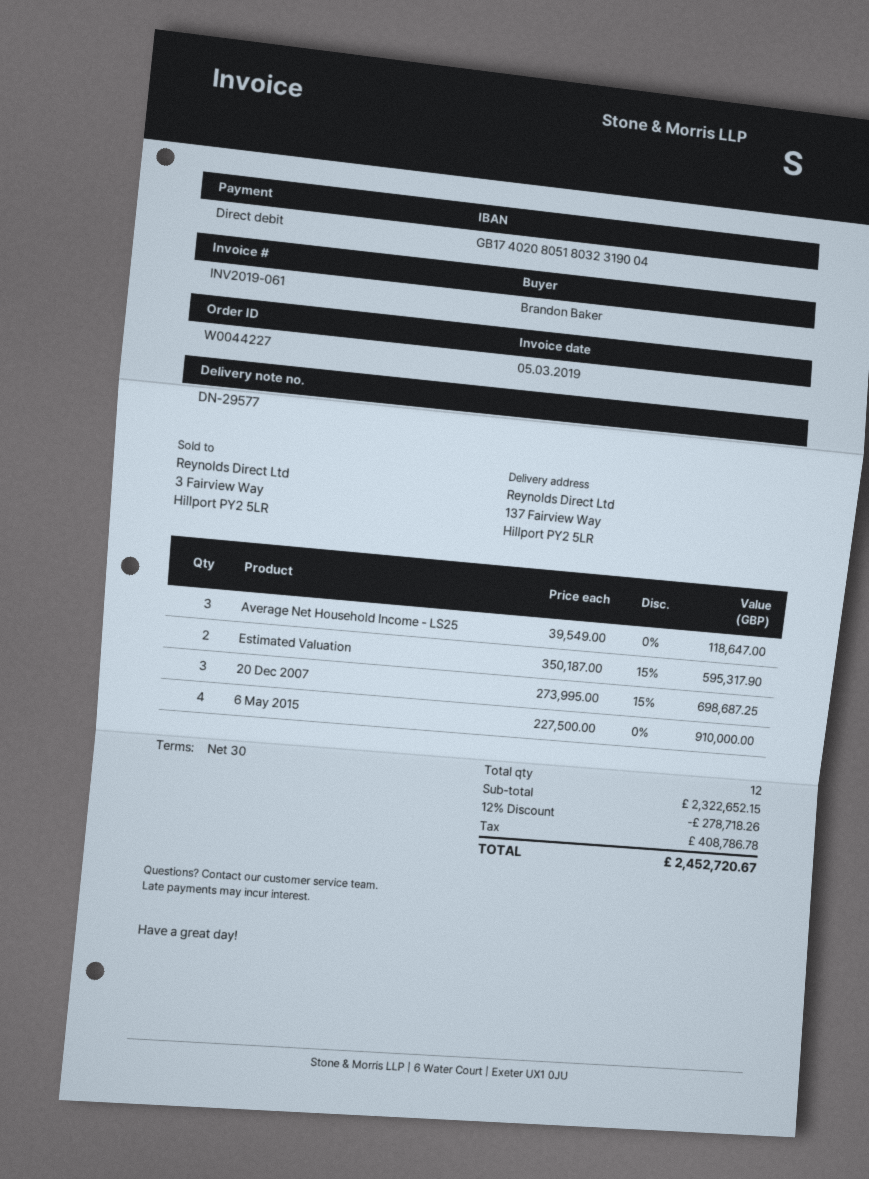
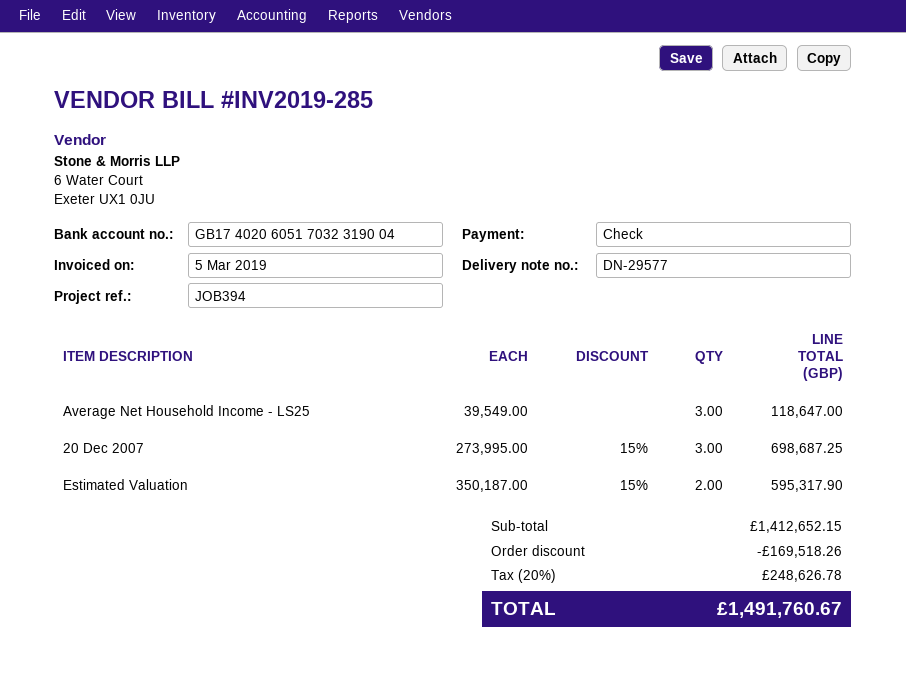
invoice number: INV2019-061 -> INV2019-285
payment method: direct debit -> cheque
bank account: GB17402080518032319004 -> GB17402060517032319004
6 May 2015: 4 x 227500.00 = 910000.00 -> none
subtotal: 2322652.15 -> 1412652.15
discount: 278718.26 -> 169518.26
tax: 408786.78 -> 248626.78
total: 2452720.67 -> 1491760.67

